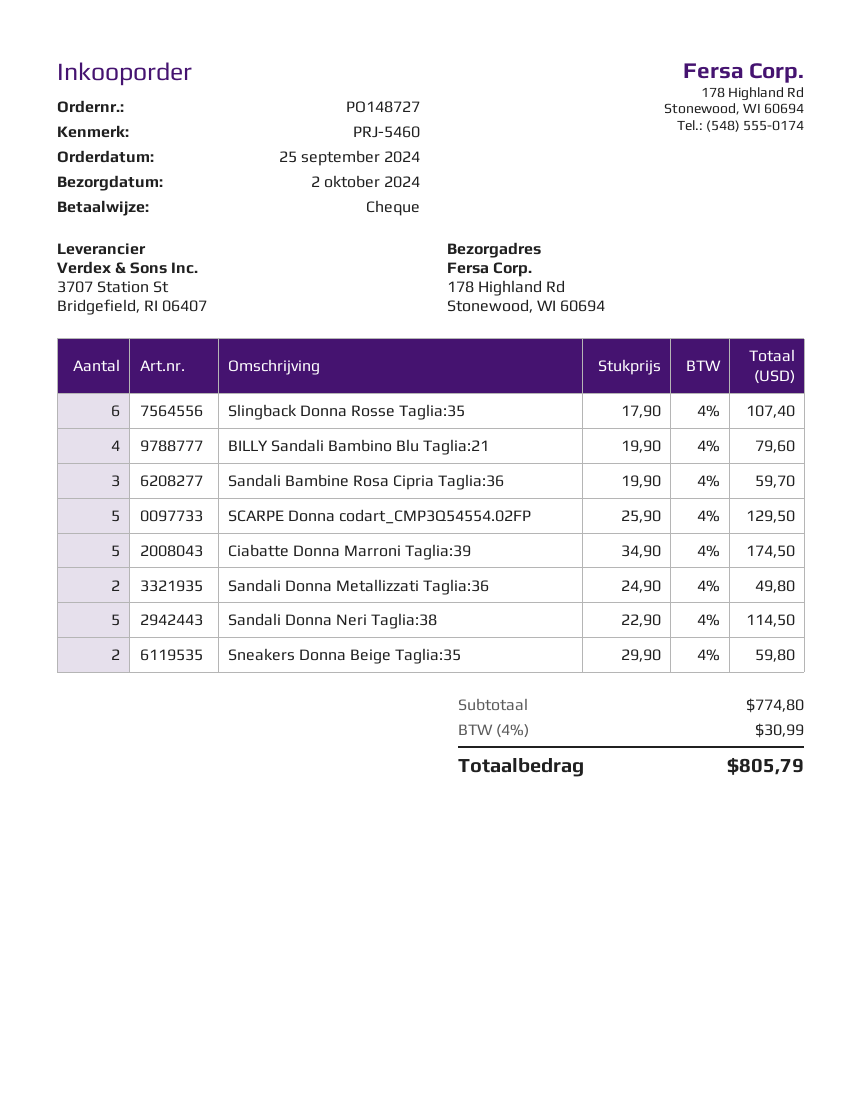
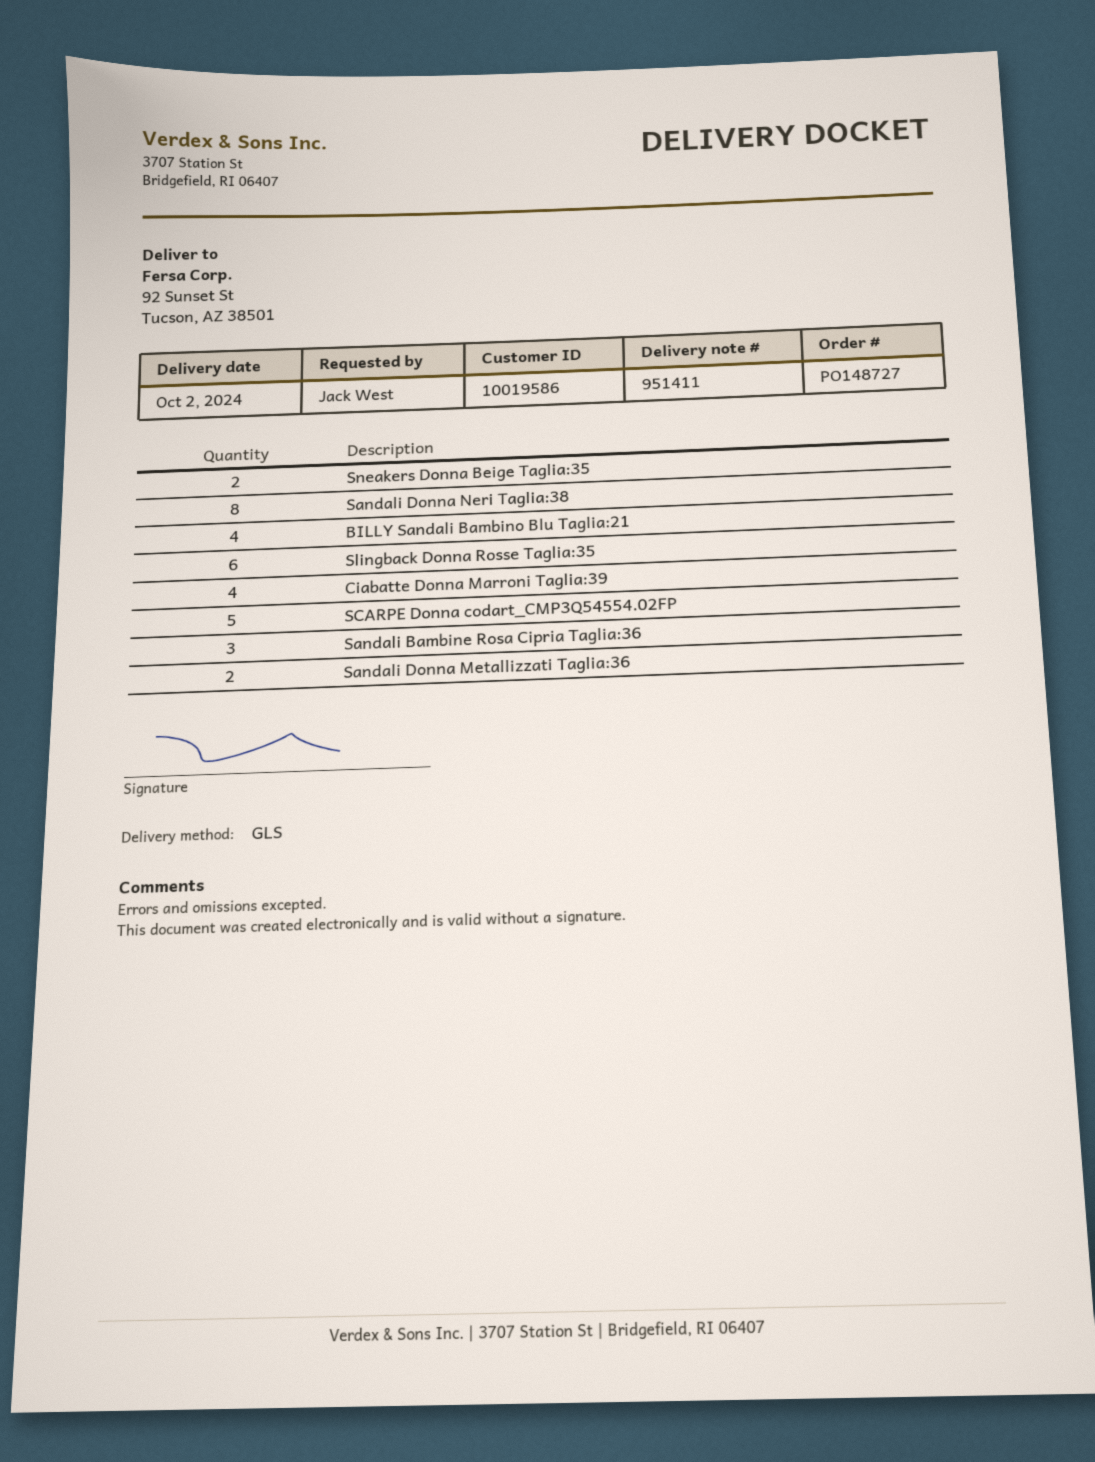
ship to: 178 Highland Rd, Stonewood, WI 60694 -> 92 Sunset St, Tucson, AZ 38501
Ciabatte Donna Marroni Taglia:39: 5 -> 4
Sandali Donna Neri Taglia:38: 5 -> 8

